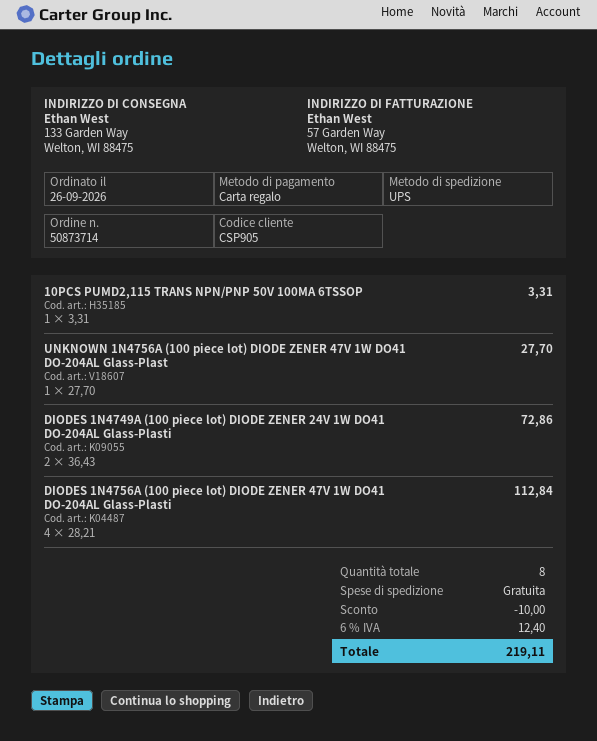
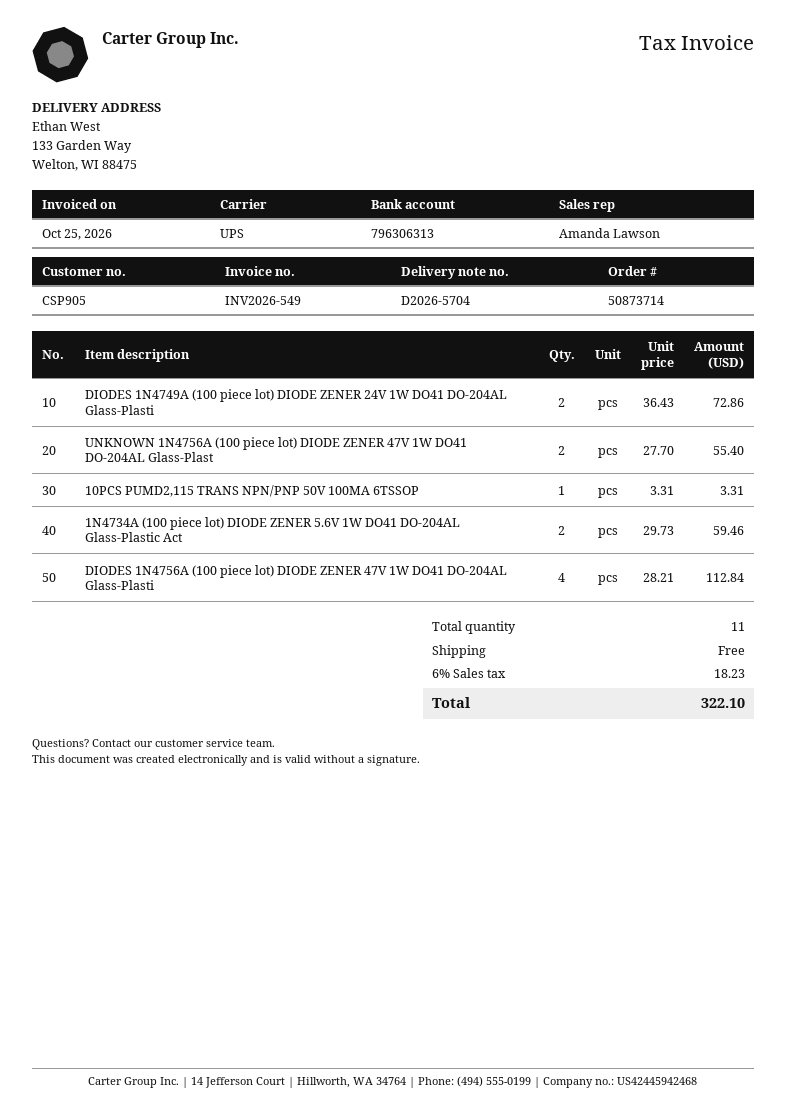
UNKNOWN 1N4756A (100 piece lot) DIODE ZENER 47V 1W DO41 DO-204AL Glass-Plast: 1 x 27.70 = 27.70 -> 2 x 27.70 = 55.40
1N4734A (100 piece lot) DIODE ZENER 5.6V 1W DO41 DO-204AL Glass-Plastic Act: none -> 2 x 29.73 = 59.46
total quantity: 8 -> 11
discount: 10.00 -> none
tax: 6% = 12.40 -> 6% = 18.23
total: 219.11 -> 322.10

